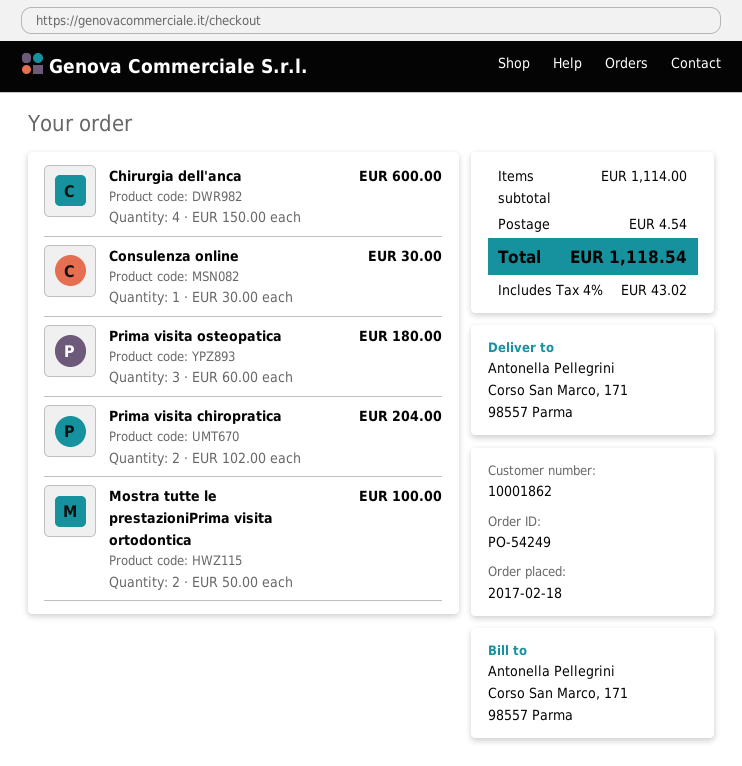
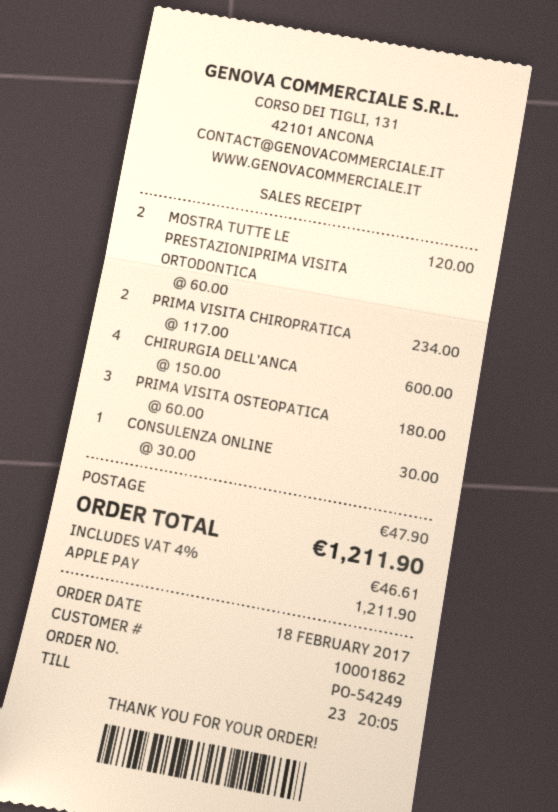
Prima visita chiropratica: 2 x 102.00 = 204.00 -> 2 x 117.00 = 234.00
Mostra tutte le prestazioniPrima visita ortodontica: 2 x 50.00 = 100.00 -> 2 x 60.00 = 120.00
shipping: 4.54 -> 47.90
tax: 4% = 43.02 -> 4% = 46.61
total: 1118.54 -> 1211.90

